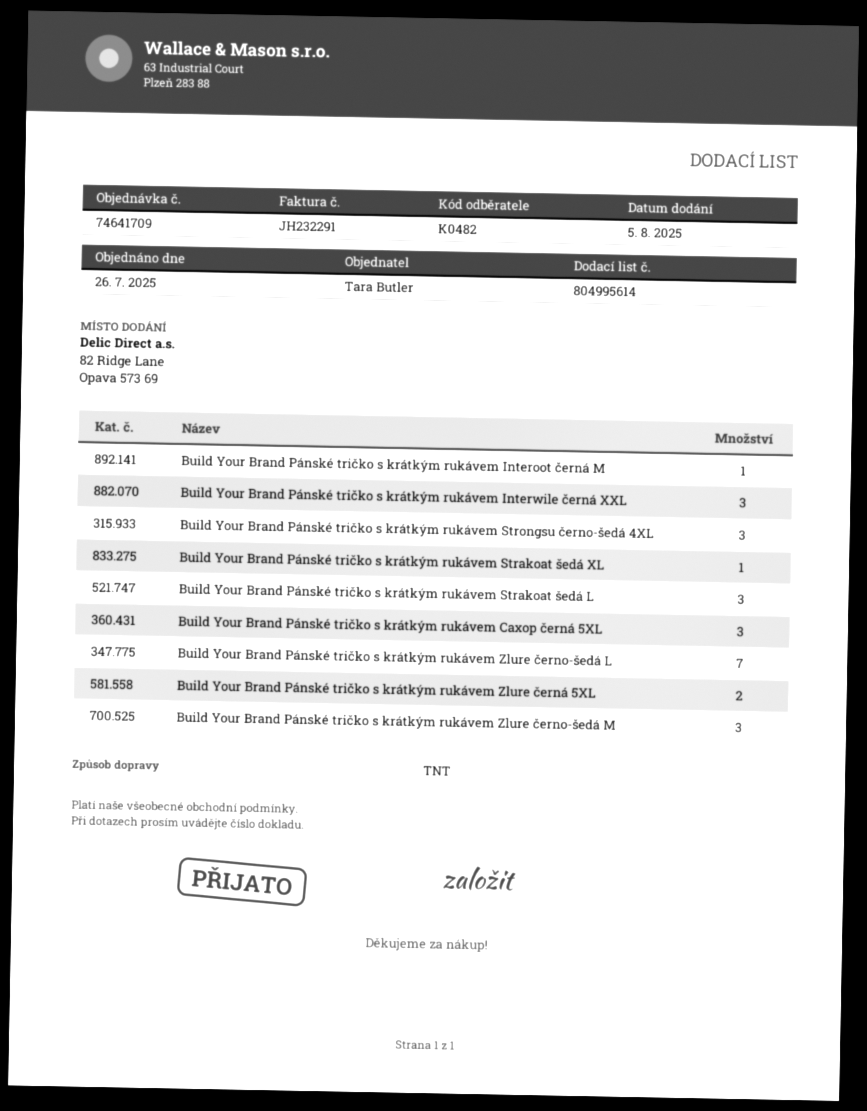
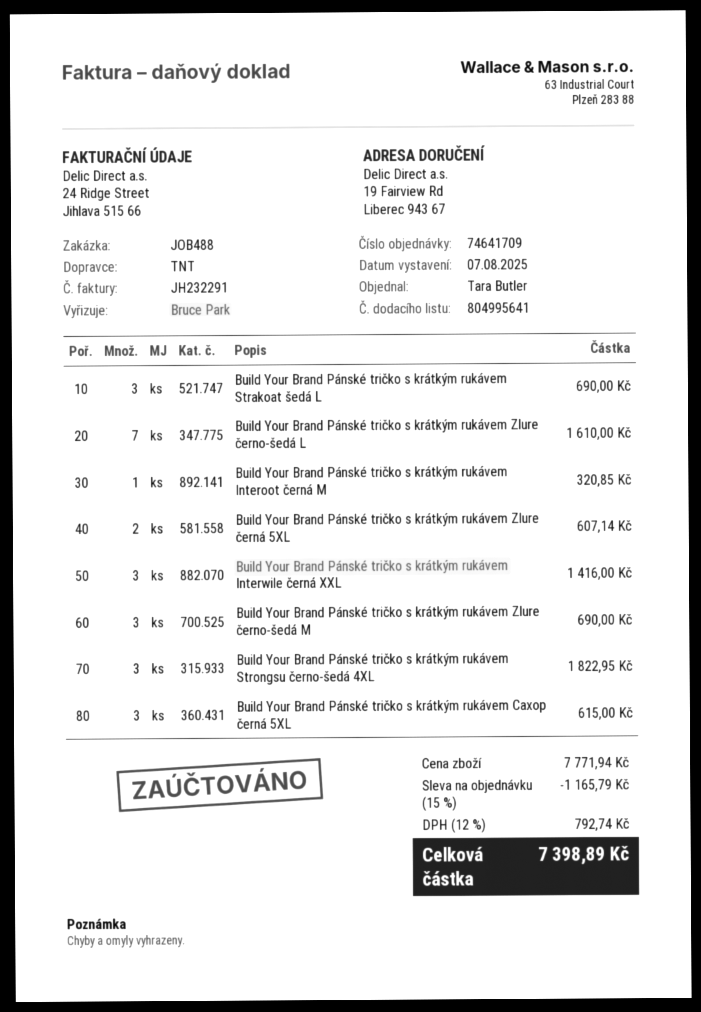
delivery note number: 804995614 -> 804995641
ship to: 82 Ridge Lane, Opava 573 69 -> 19 Fairview Rd, Liberec 943 67
Build Your Brand Pánské tričko s krátkým rukávem Strakoat šedá XL: 1 -> none

